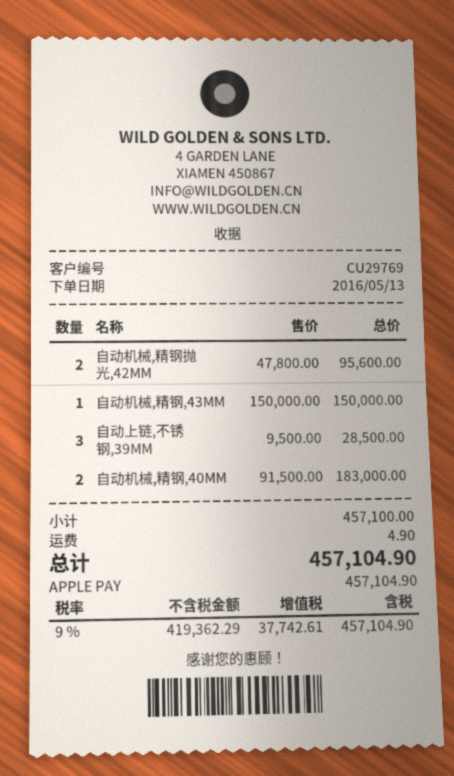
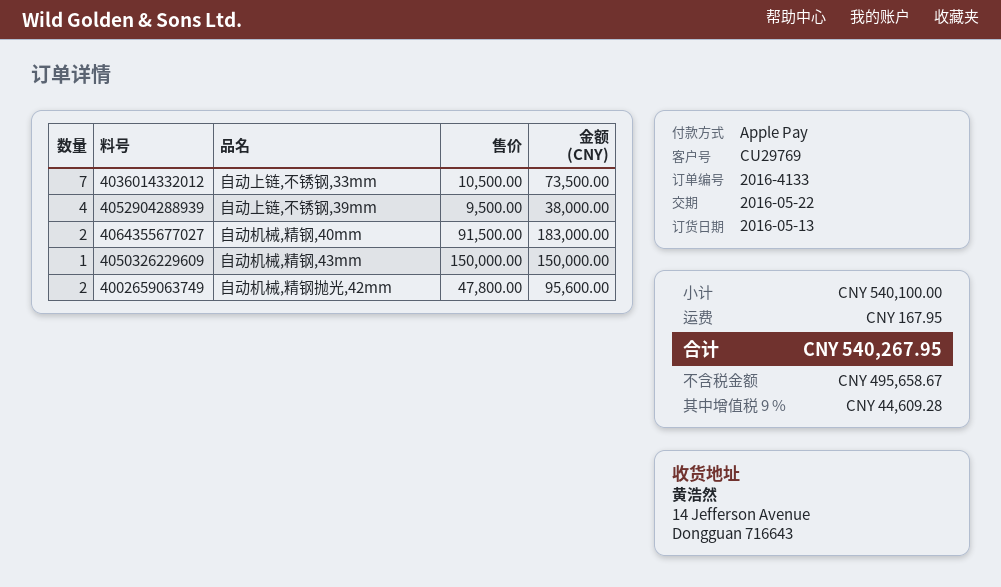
自动上链,不锈钢,39MM: 3 x 9500.00 = 28500.00 -> 4 x 9500.00 = 38000.00
自动上链,不锈钢,33mm: none -> 7 x 10500.00 = 73500.00
subtotal: 457100.00 -> 540100.00
shipping: 4.90 -> 167.95
net: 419362.29 -> 495658.67
tax: 9% = 37742.61 -> 9% = 44609.28
total: 457104.90 -> 540267.95

